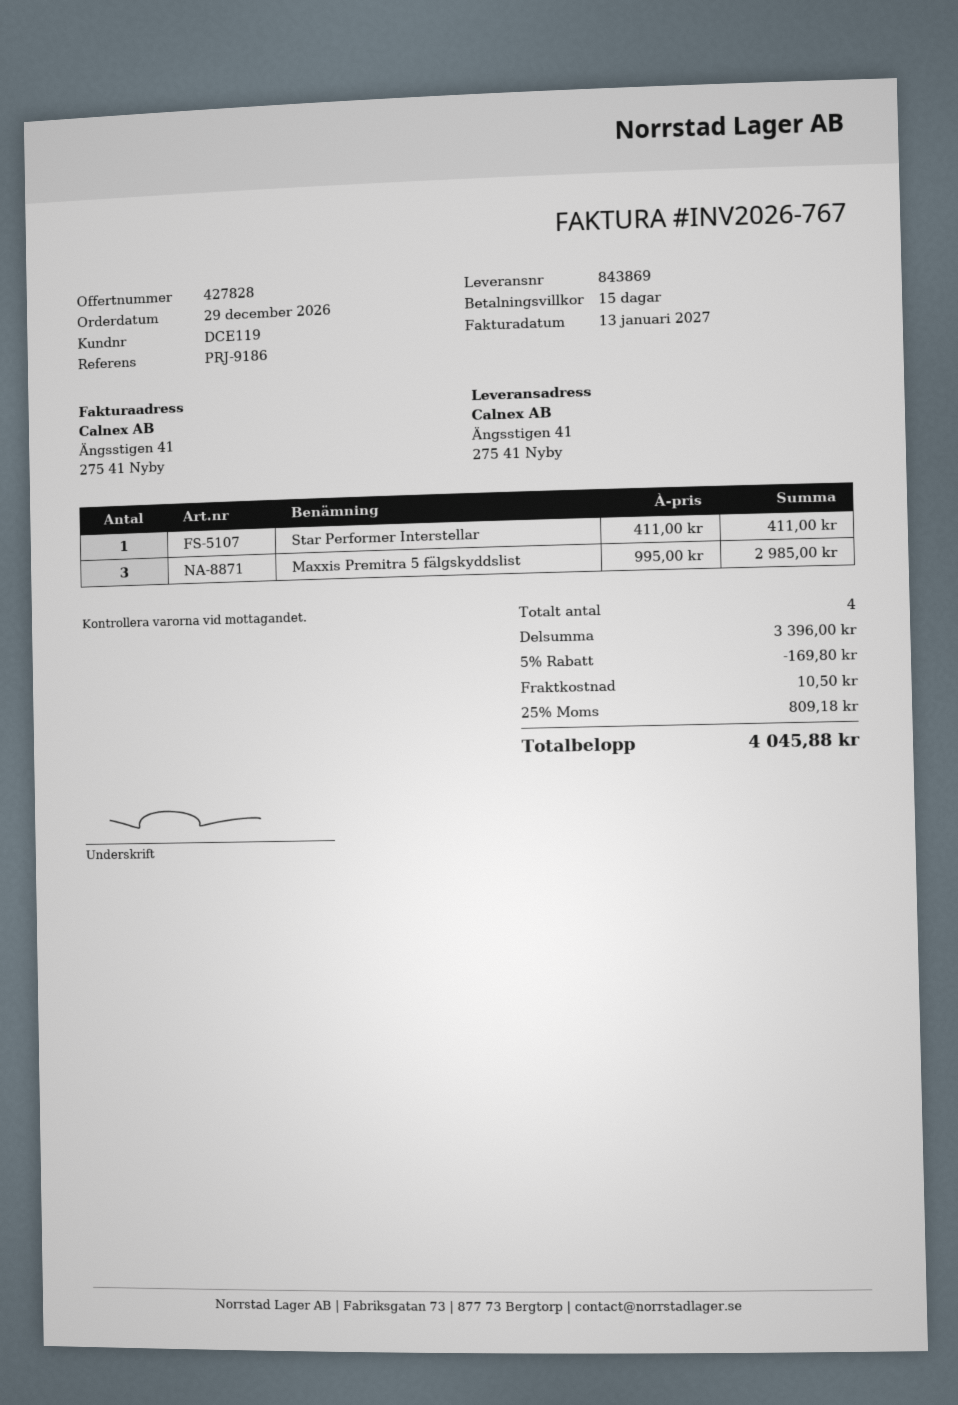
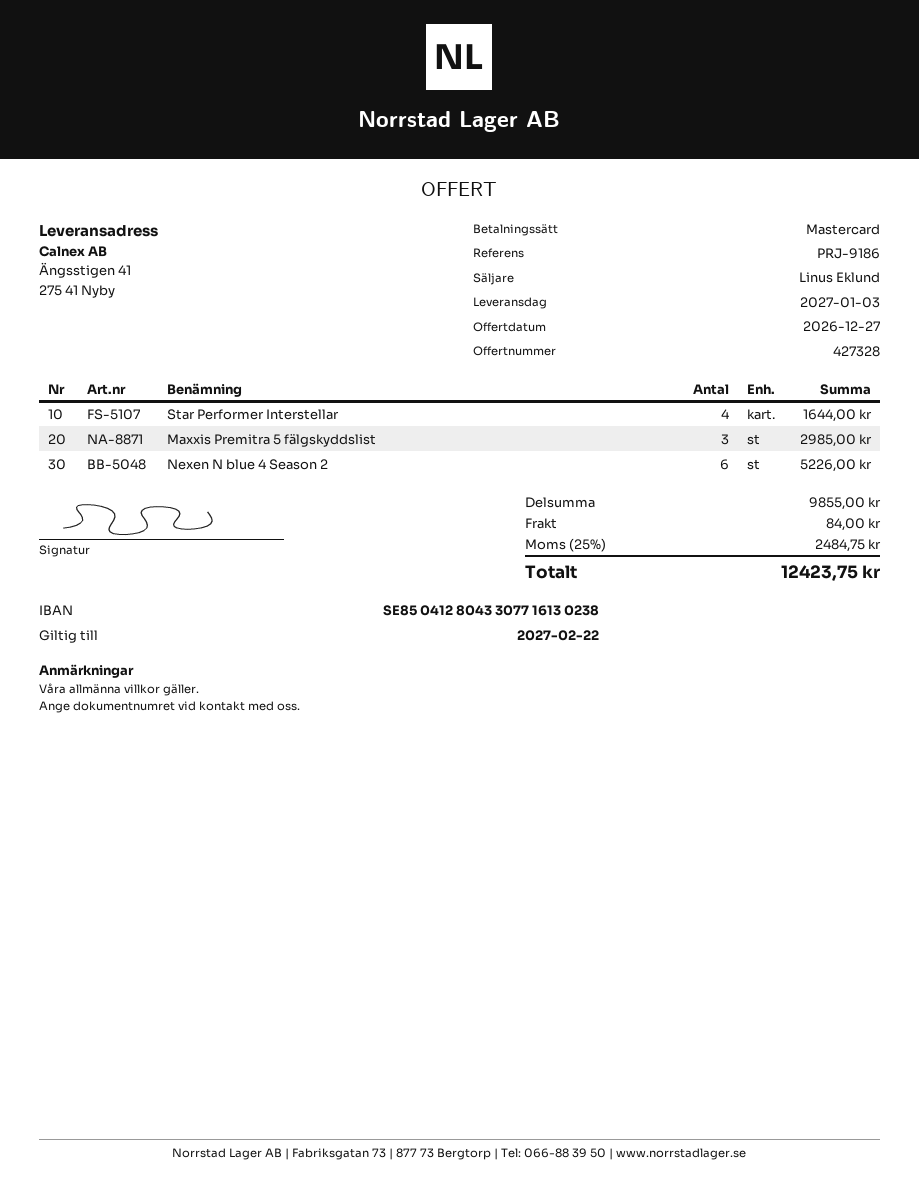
quote number: 427828 -> 427328
Star Performer Interstellar: 1 for 411.00 -> 4 for 1644.00
Nexen N blue 4 Season 2: none -> 6 for 5226.00
subtotal: 3396.00 -> 9855.00
discount: 5% = 169.80 -> none
shipping: 10.50 -> 84.00
tax: 25% = 809.18 -> 25% = 2484.75
total: 4045.88 -> 12423.75

